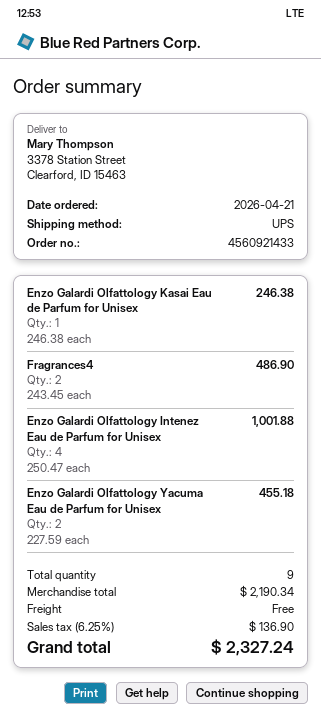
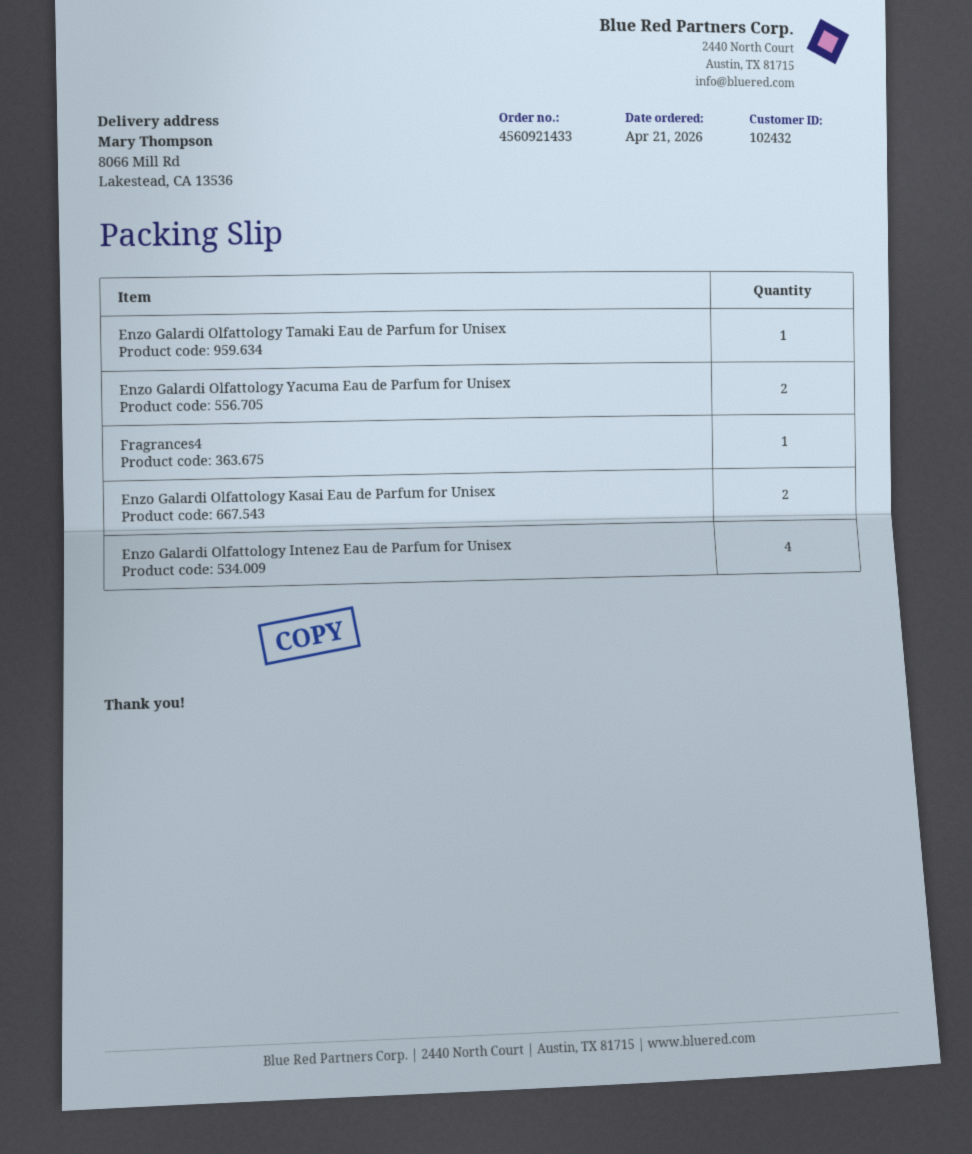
ship to: 3378 Station Street, Clearford, ID 15463 -> 8066 Mill Rd, Lakestead, CA 13536
Enzo Galardi Olfattology Kasai Eau de Parfum for Unisex: 1 -> 2
Fragrances4: 2 -> 1
Enzo Galardi Olfattology Tamaki Eau de Parfum for Unisex: none -> 1

